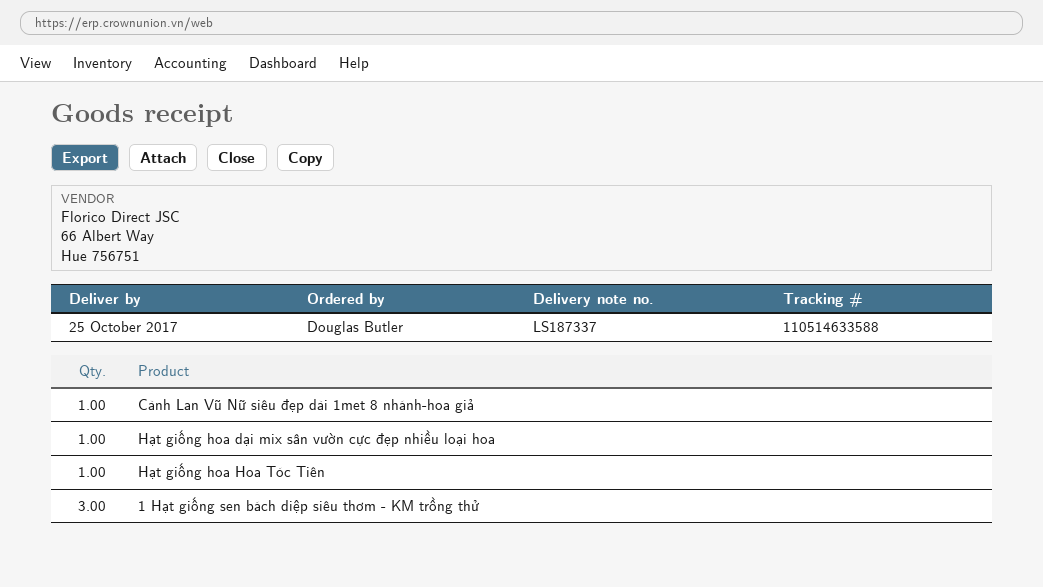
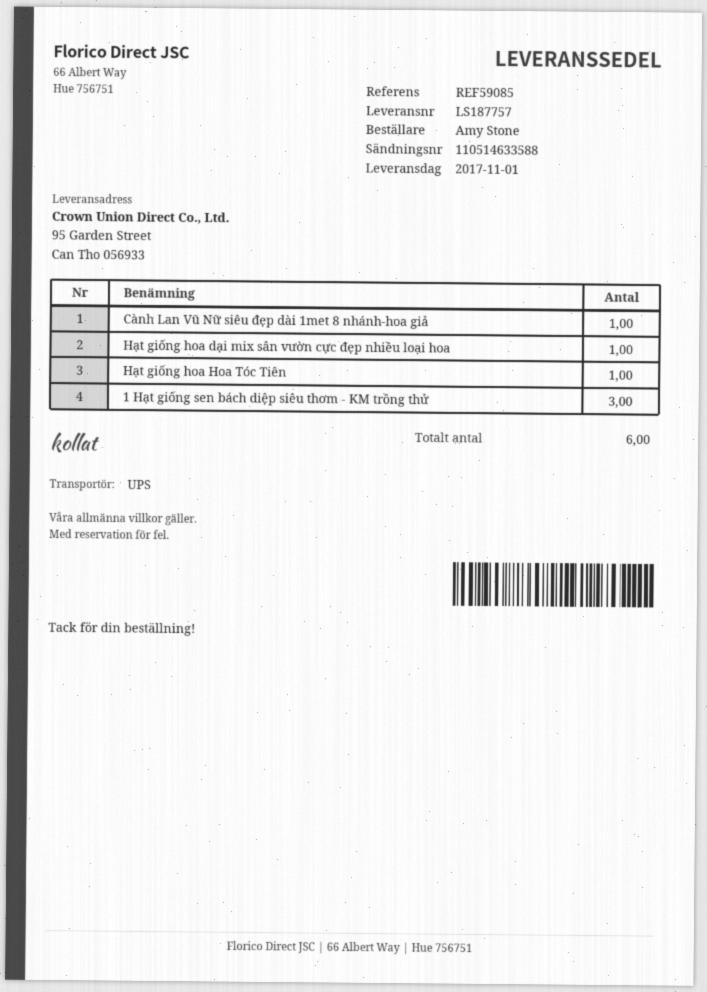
delivery note number: LS187337 -> LS187757
delivery date: 2017-10-25 -> 2017-11-01
ordered by: Douglas Butler -> Amy Stone

